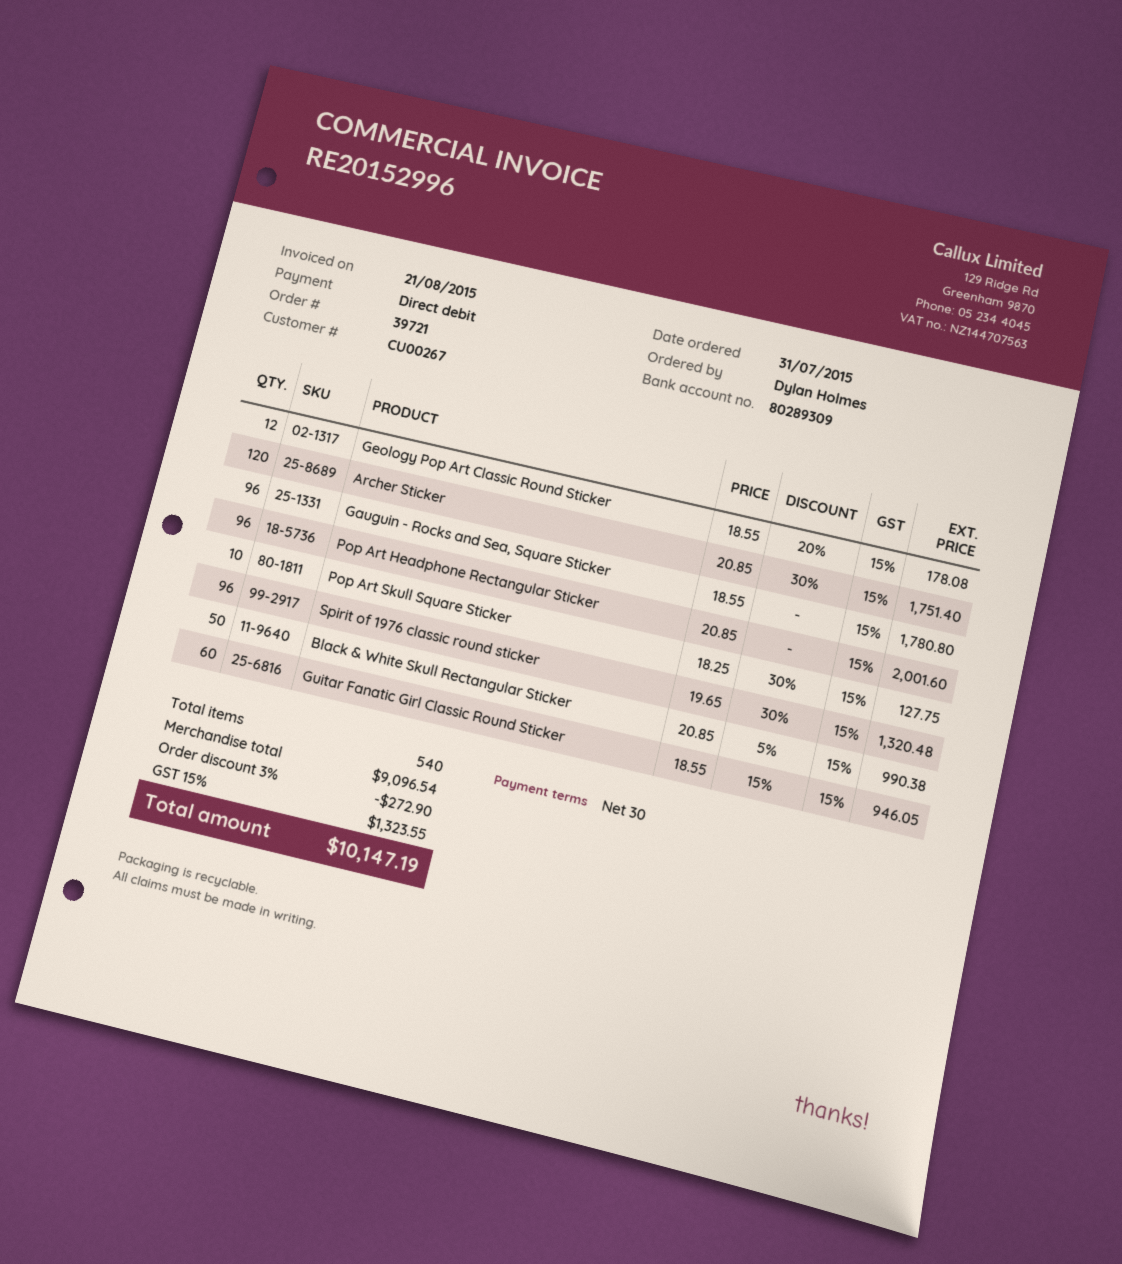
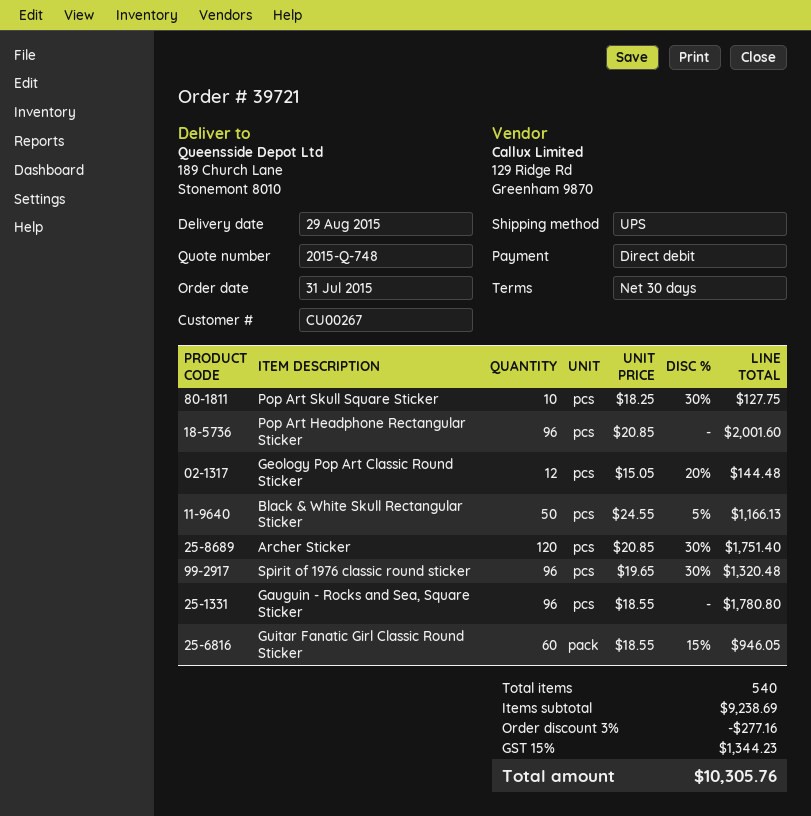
Geology Pop Art Classic Round Sticker: 12 x 18.55 - 20% = 178.08 -> 12 x 15.05 - 20% = 144.48
Black & White Skull Rectangular Sticker: 50 x 20.85 - 5% = 990.38 -> 50 x 24.55 - 5% = 1166.13
subtotal: 9096.54 -> 9238.69
discount: 3% = 272.90 -> 3% = 277.16
tax: 15% = 1323.55 -> 15% = 1344.23
total: 10147.19 -> 10305.76

